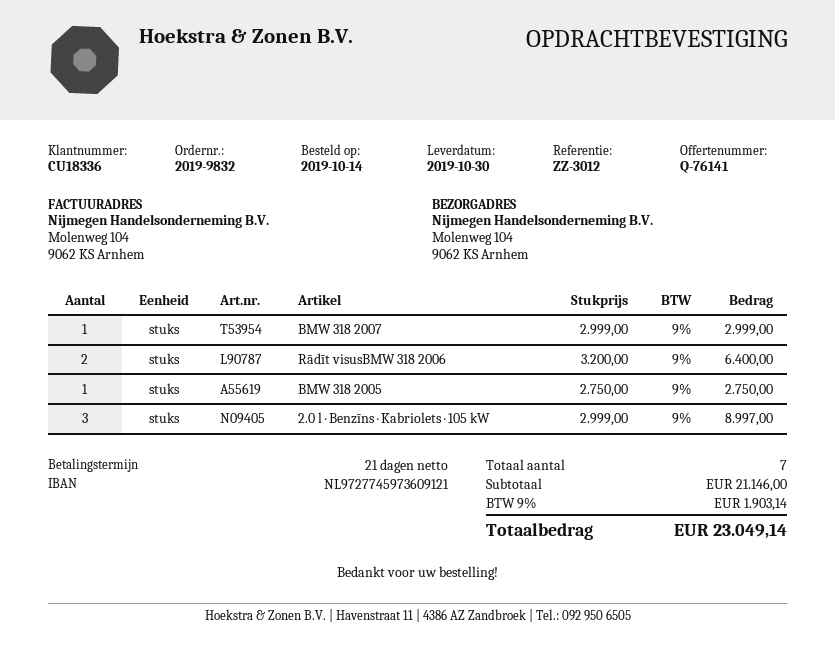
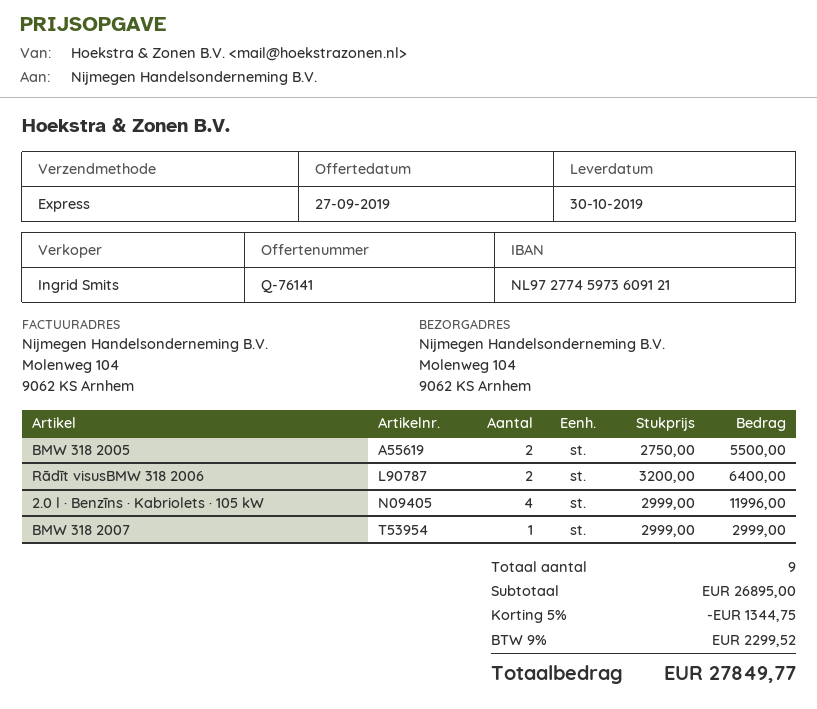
BMW 318 2005: 1 x 2750.00 = 2750.00 -> 2 x 2750.00 = 5500.00
2.0 l · Benzīns · Kabriolets · 105 kW: 3 x 2999.00 = 8997.00 -> 4 x 2999.00 = 11996.00
total quantity: 7 -> 9
subtotal: 21146.00 -> 26895.00
discount: none -> 5% = 1344.75
tax: 9% = 1903.14 -> 9% = 2299.52
total: 23049.14 -> 27849.77

